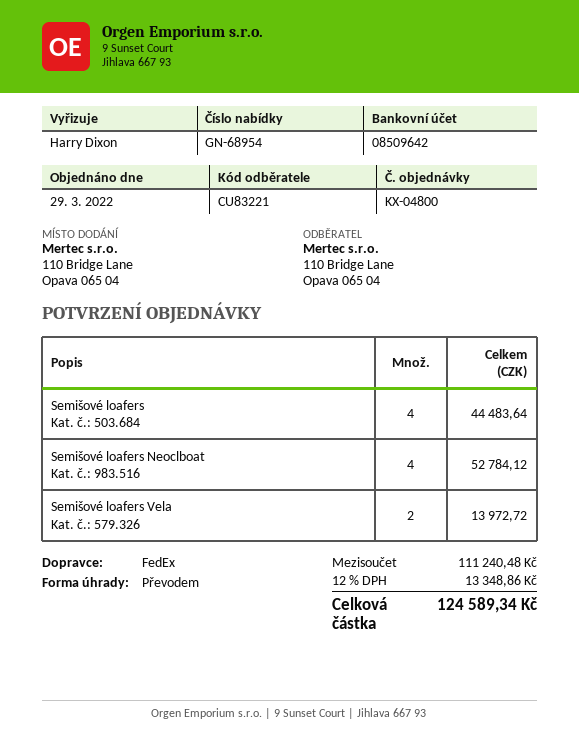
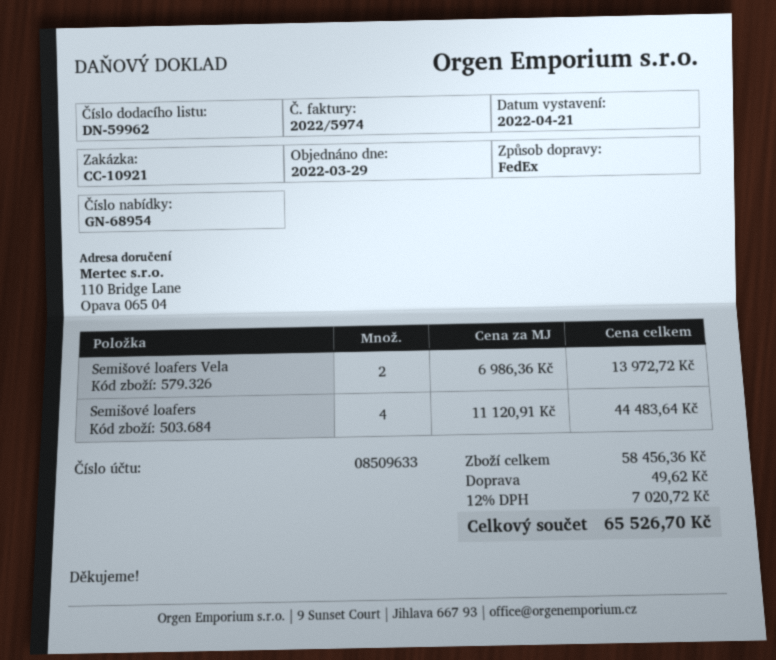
bank account: 08509642 -> 08509633
Semišové loafers Neoclboat: 4 for 52784.12 -> none
subtotal: 111240.48 -> 58456.36
shipping: none -> 49.62
tax: 12% = 13348.86 -> 12% = 7020.72
total: 124589.34 -> 65526.70

